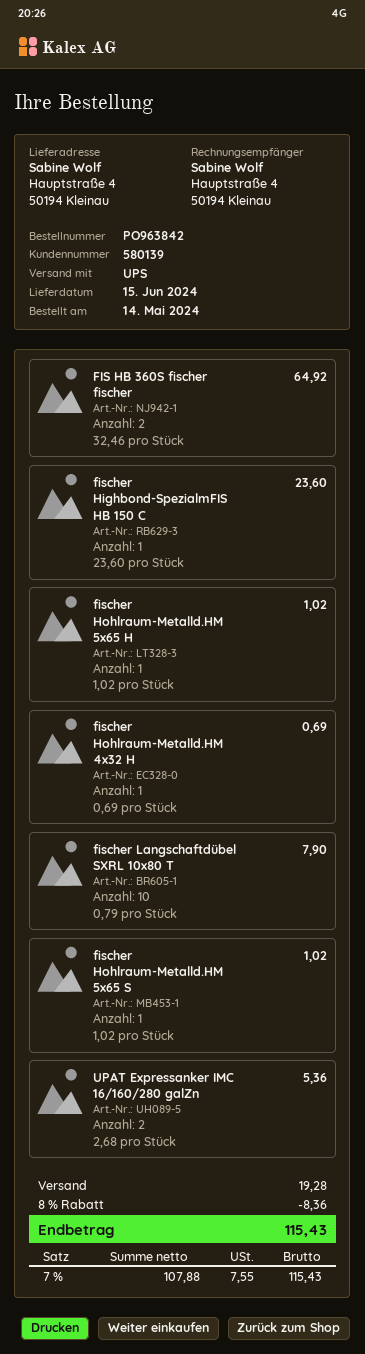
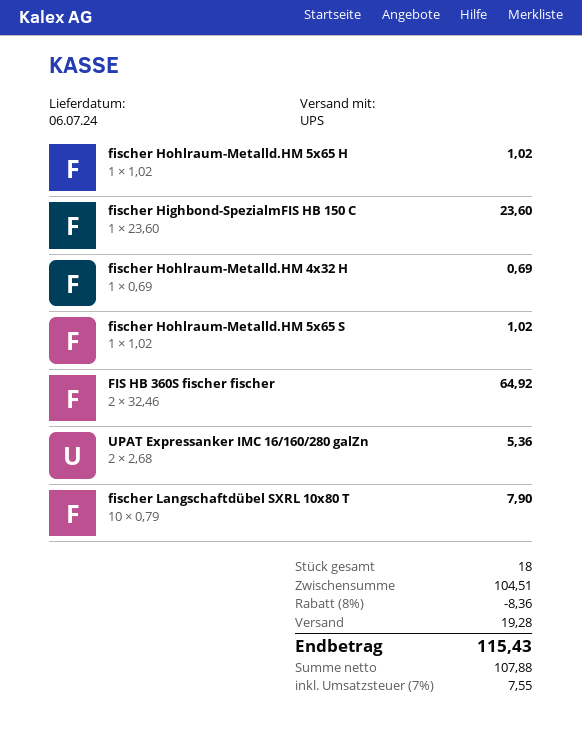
delivery date: 2024-06-15 -> 2024-07-06

